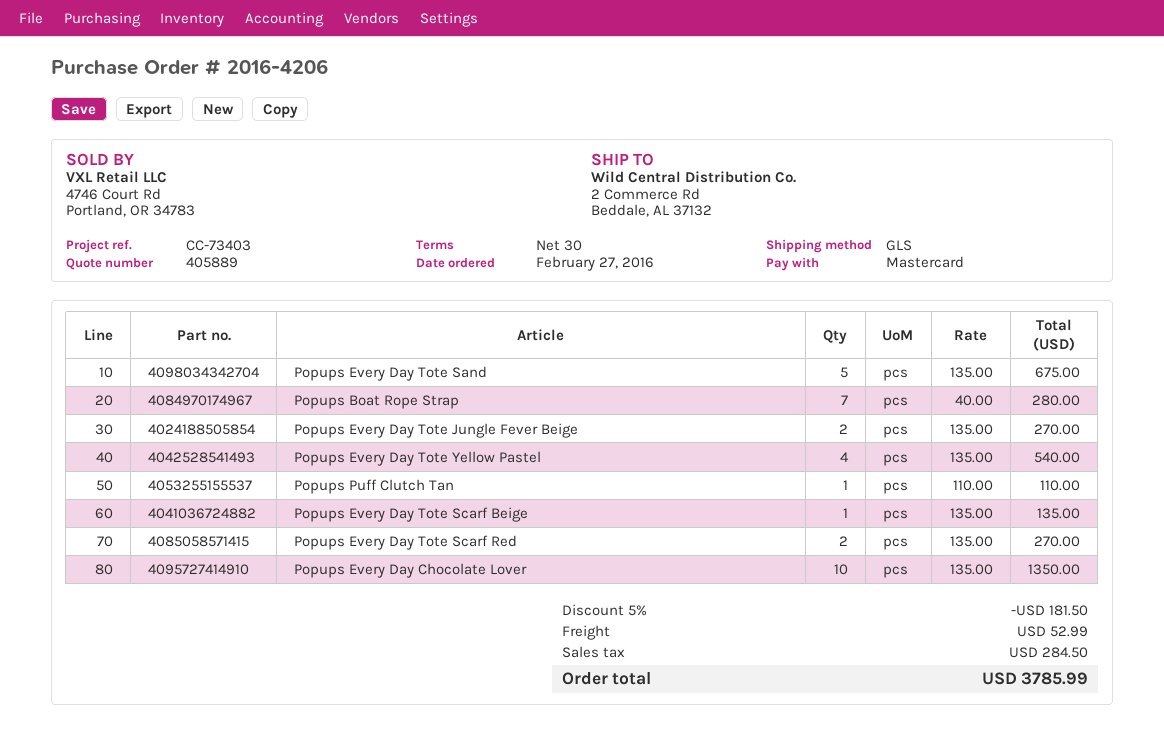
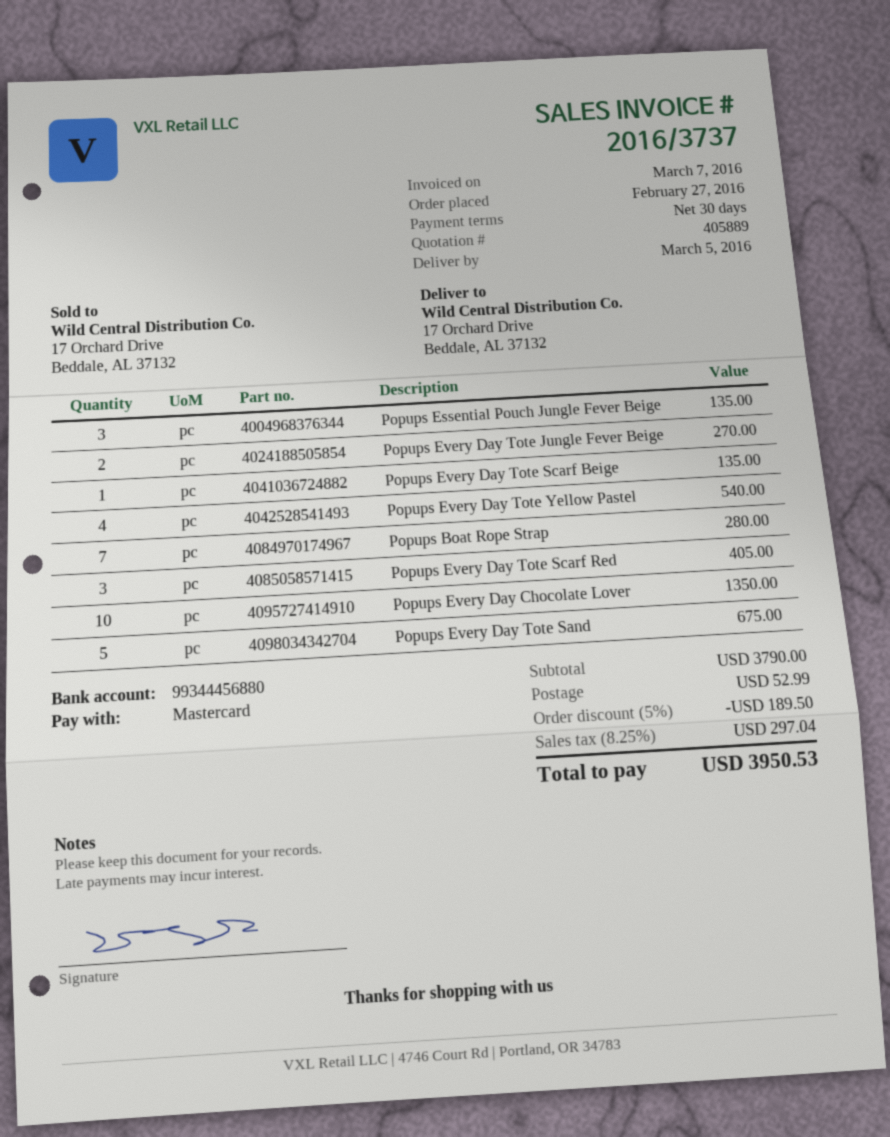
ship to: 2 Commerce Rd, Beddale, AL 37132 -> 17 Orchard Drive, Beddale, AL 37132
Popups Puff Clutch Tan: 1 for 110.00 -> none
Popups Every Day Tote Scarf Red: 2 for 270.00 -> 3 for 405.00
Popups Essential Pouch Jungle Fever Beige: none -> 3 for 135.00
discount: 5% = 181.50 -> 5% = 189.50
tax: 284.50 -> 297.04
total: 3785.99 -> 3950.53

